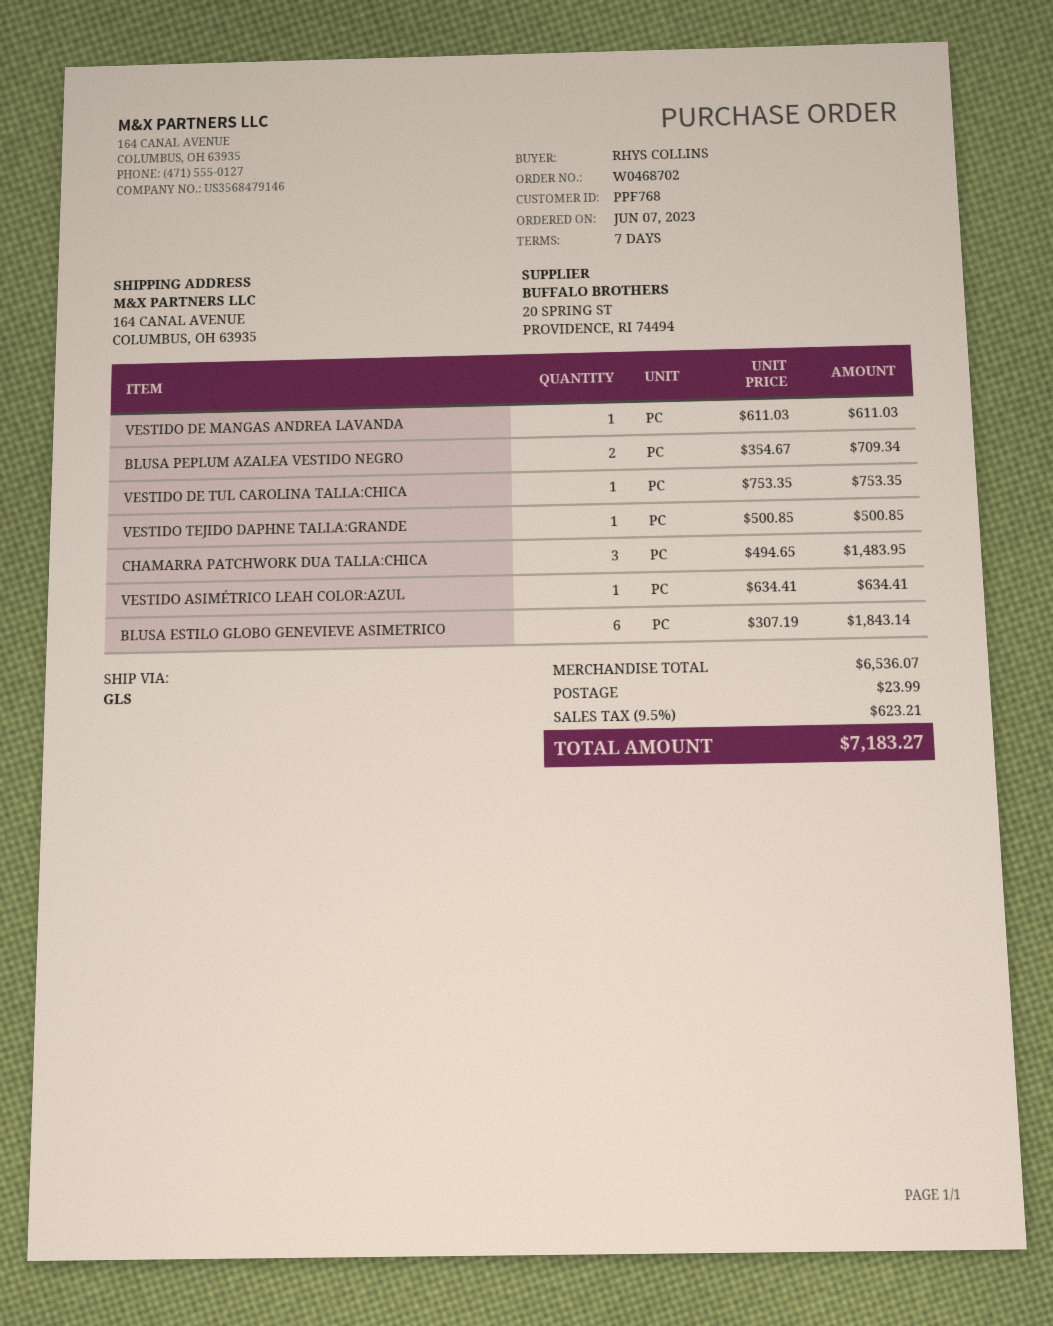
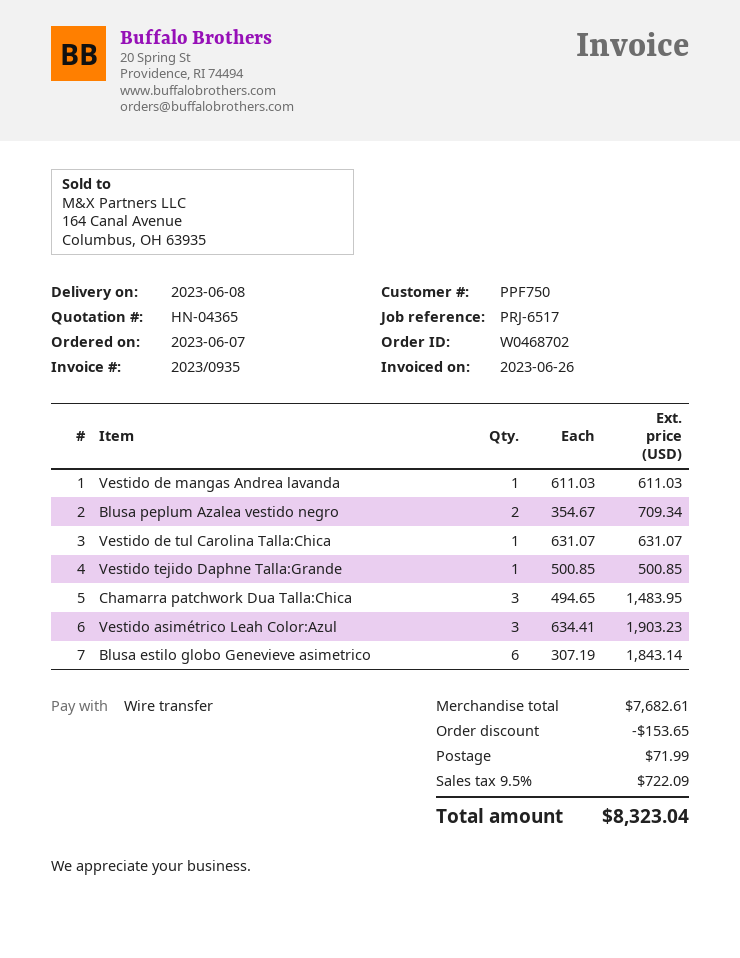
customer number: PPF768 -> PPF750
VESTIDO DE TUL CAROLINA TALLA:CHICA: 1 x 753.35 = 753.35 -> 1 x 631.07 = 631.07
VESTIDO ASIMÉTRICO LEAH COLOR:AZUL: 1 x 634.41 = 634.41 -> 3 x 634.41 = 1903.23
subtotal: 6536.07 -> 7682.61
discount: none -> 153.65
shipping: 23.99 -> 71.99
tax: 9.5% = 623.21 -> 9.5% = 722.09
total: 7183.27 -> 8323.04

